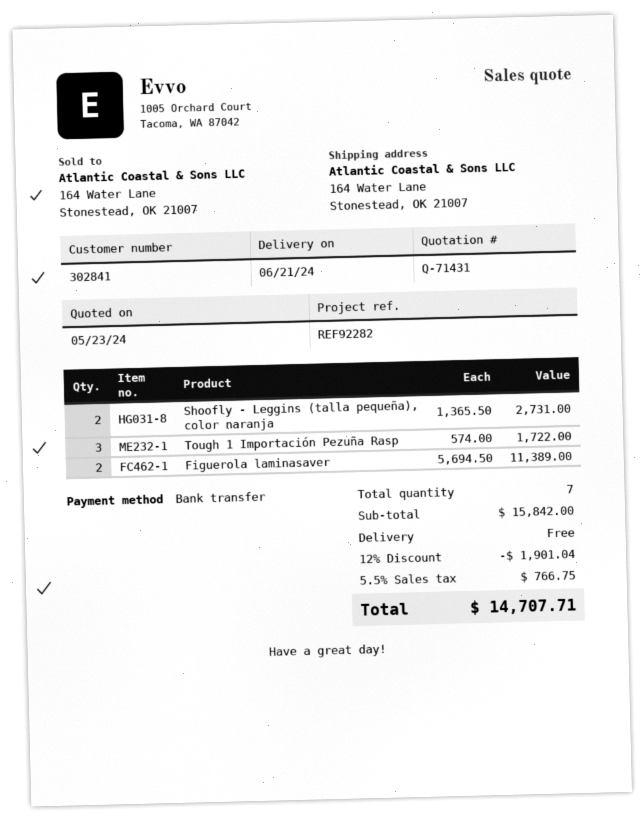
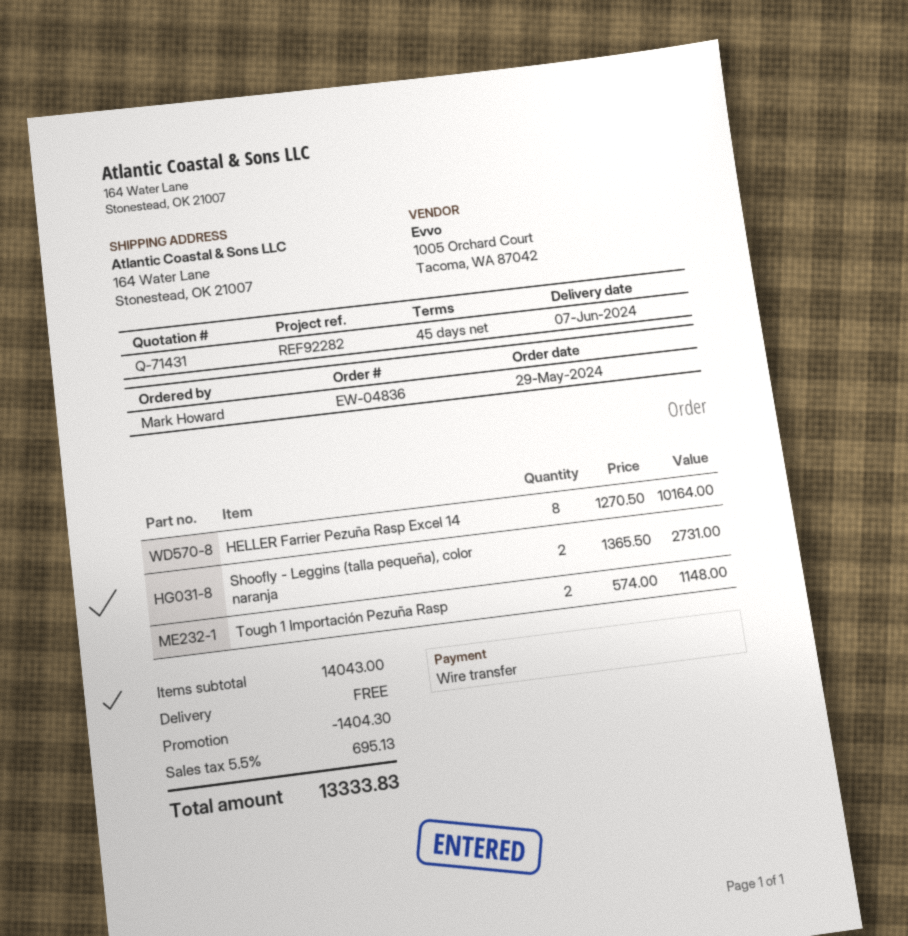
delivery date: 2024-06-21 -> 2024-06-07
Tough 1 Importación Pezuña Rasp: 3 x 574.00 = 1722.00 -> 2 x 574.00 = 1148.00
Figuerola laminasaver: 2 x 5694.50 = 11389.00 -> none
HELLER Farrier Pezuña Rasp Excel 14: none -> 8 x 1270.50 = 10164.00
subtotal: 15842.00 -> 14043.00
discount: 1901.04 -> 1404.30
tax: 5.5% = 766.75 -> 5.5% = 695.13
total: 14707.71 -> 13333.83

